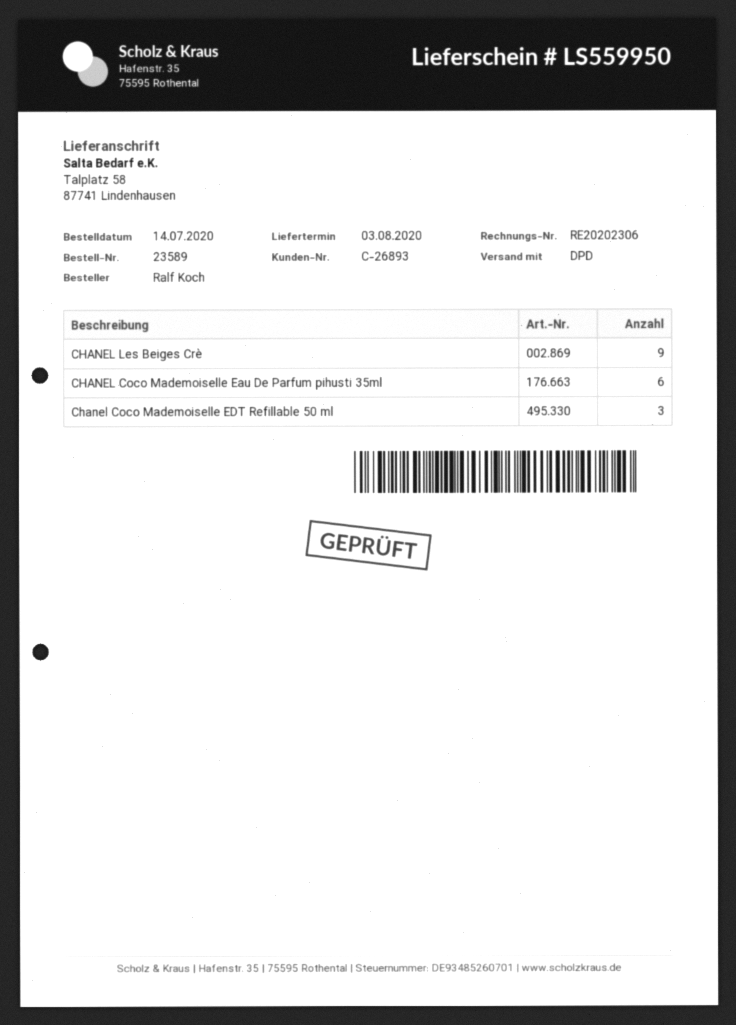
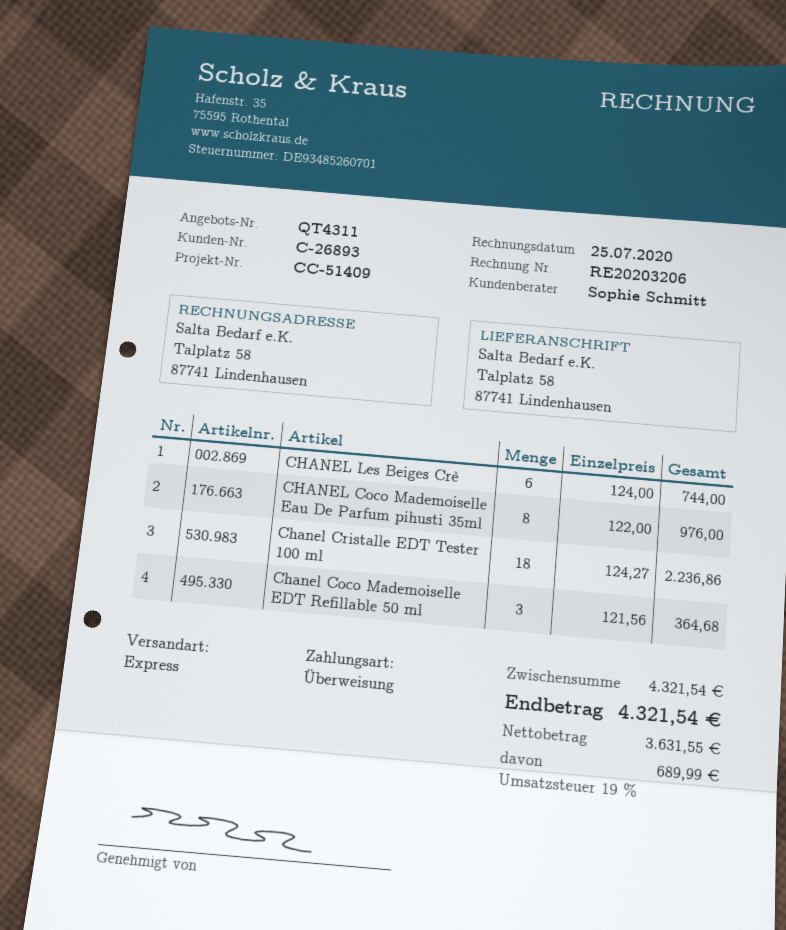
invoice number: RE20202306 -> RE20203206
shipping method: DPD -> express
CHANEL Les Beiges Crè: 9 -> 6
CHANEL Coco Mademoiselle Eau De Parfum pihusti 35ml: 6 -> 8
Chanel Cristalle EDT Tester 100 ml: none -> 18

